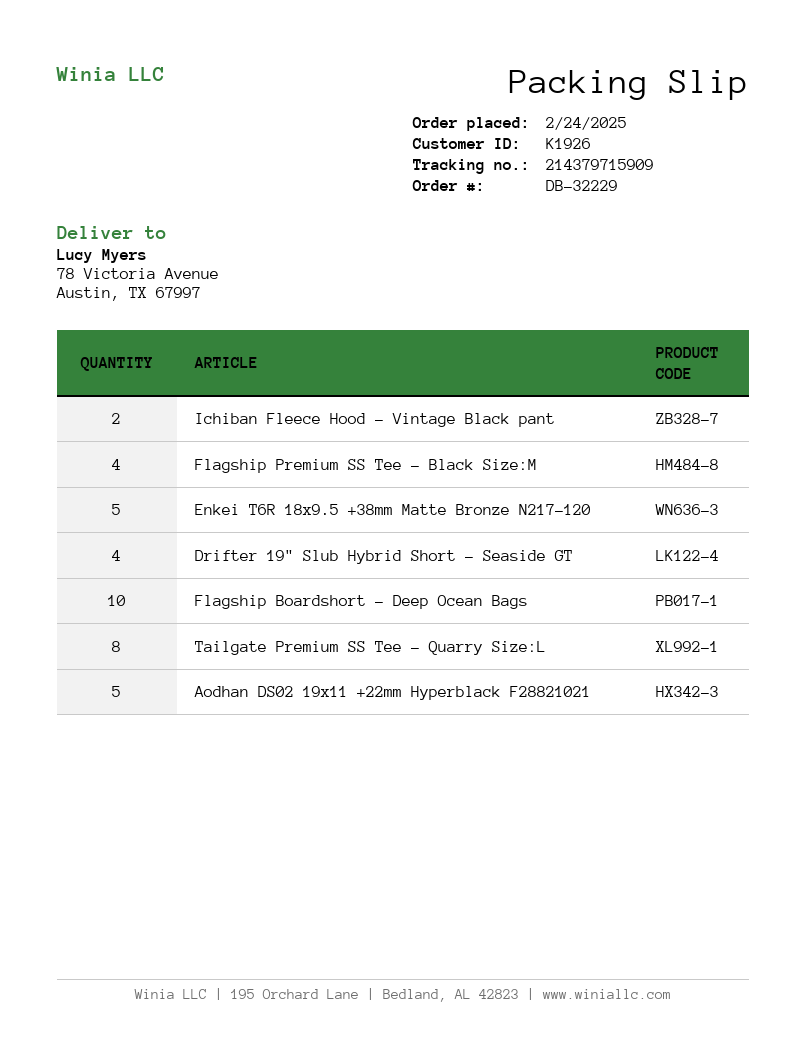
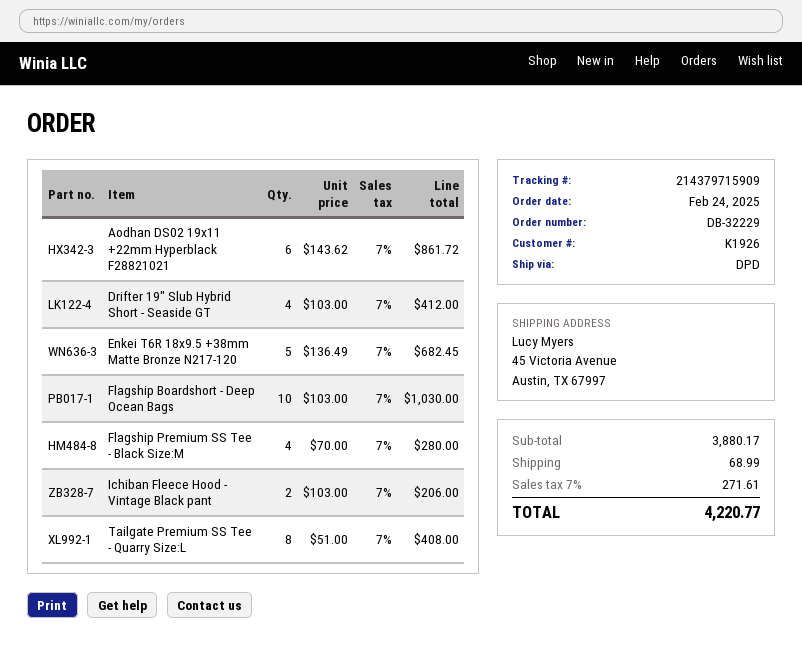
ship to: 78 Victoria Avenue, Austin, TX 67997 -> 45 Victoria Avenue, Austin, TX 67997
Aodhan DS02 19x11 +22mm Hyperblack F28821021: 5 -> 6

